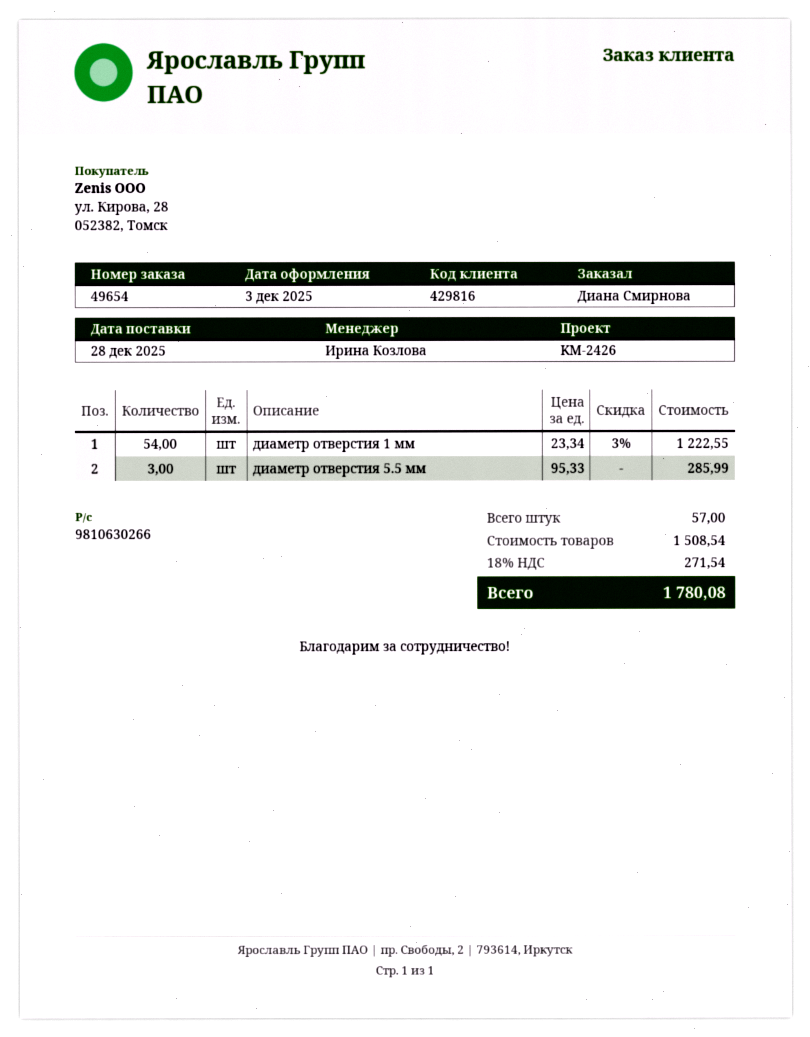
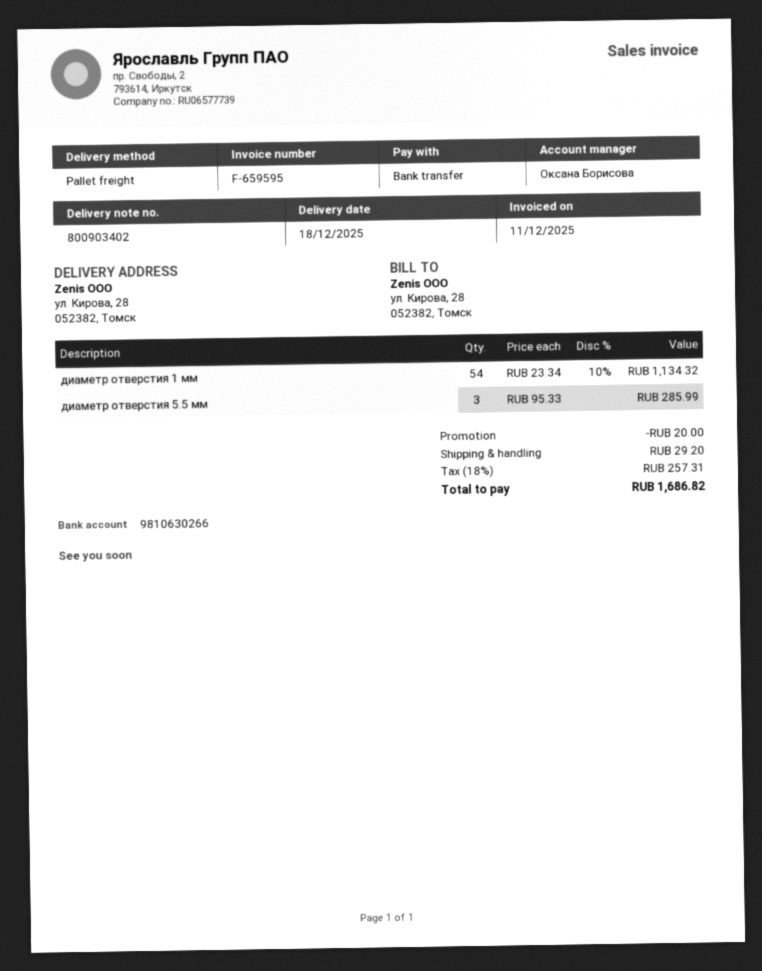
delivery date: 2025-12-28 -> 2025-12-18
sales rep: Ирина Козлова -> Оксана Борисова
диаметр отверстия 1 мм: 54 x 23.34 - 3% = 1222.55 -> 54 x 23.34 - 10% = 1134.32
discount: none -> 20.00
shipping: none -> 29.20
tax: 18% = 271.54 -> 18% = 257.31
total: 1780.08 -> 1686.82

